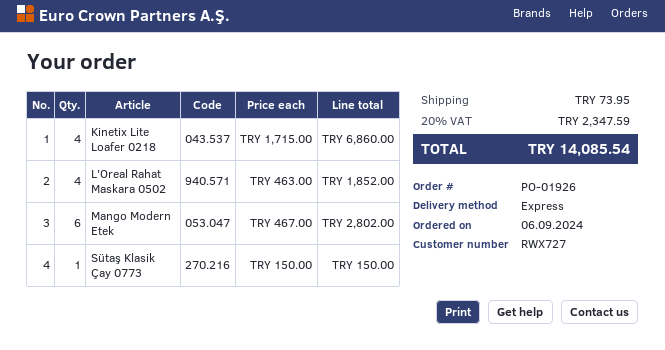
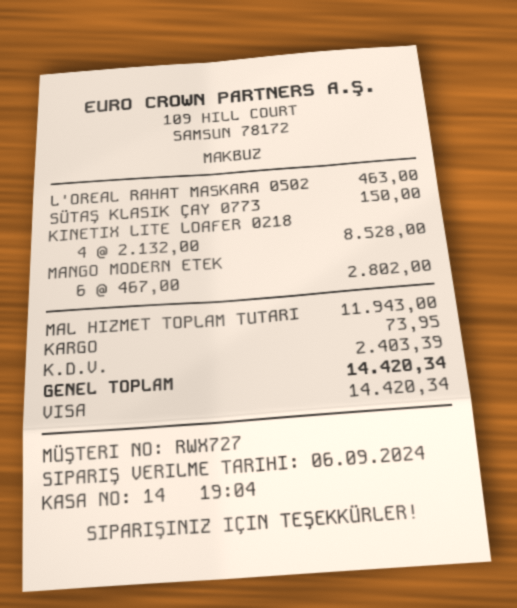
Kinetix Lite Loafer 0218: 4 x 1715.00 = 6860.00 -> 4 x 2132.00 = 8528.00
L'Oreal Rahat Maskara 0502: 4 x 463.00 = 1852.00 -> 1 x 463.00 = 463.00
tax: 2347.59 -> 2403.39
total: 14085.54 -> 14420.34

